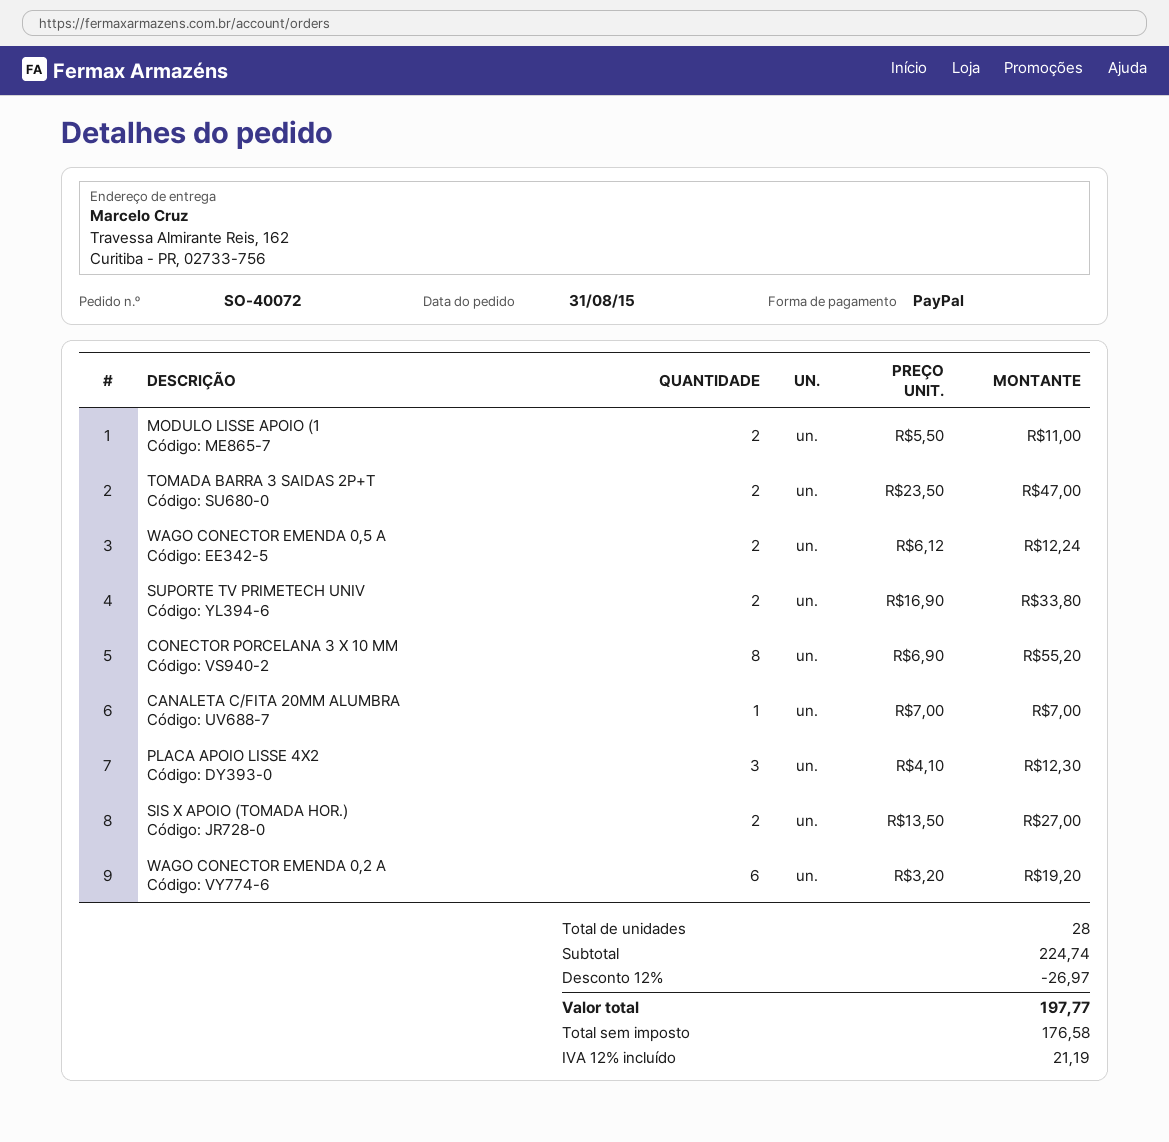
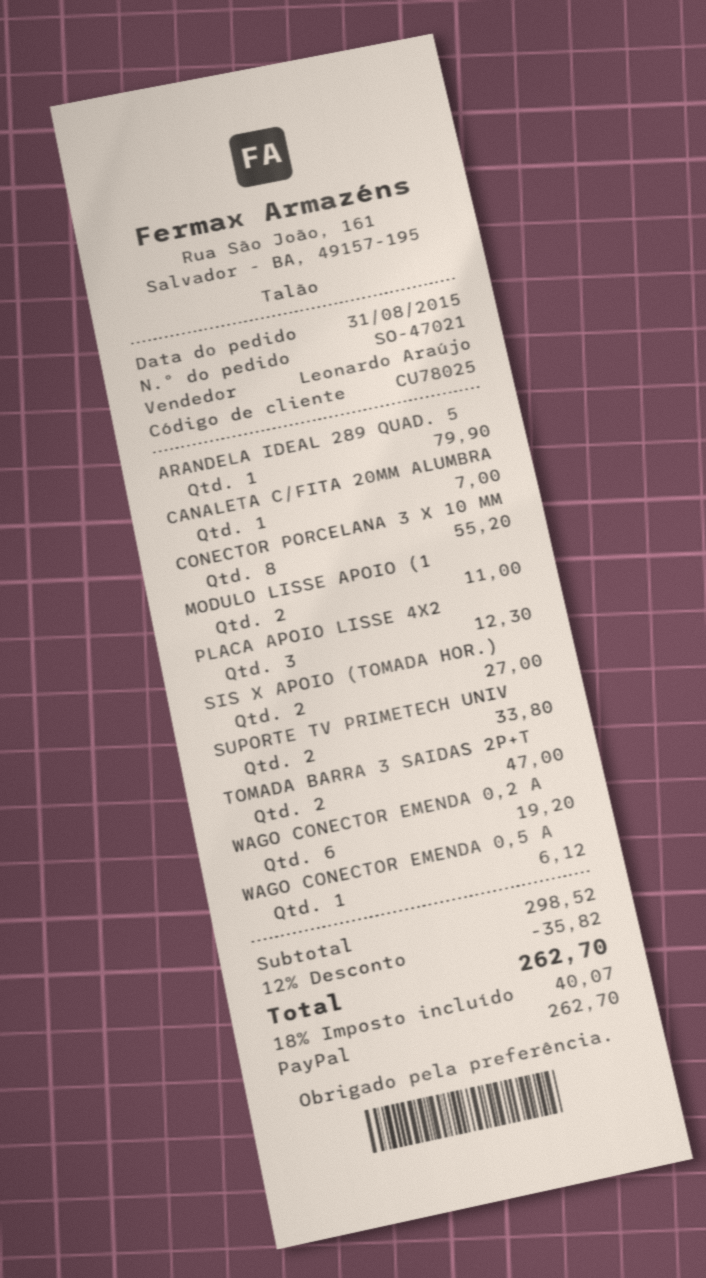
order number: SO-40072 -> SO-47021
WAGO CONECTOR EMENDA 0,5 A: 2 for 12.24 -> 1 for 6.12
ARANDELA IDEAL 289 QUAD. 5: none -> 1 for 79.90
subtotal: 224.74 -> 298.52
discount: 12% = 26.97 -> 12% = 35.82
tax: 12% = 21.19 -> 18% = 40.07
total: 197.77 -> 262.70

